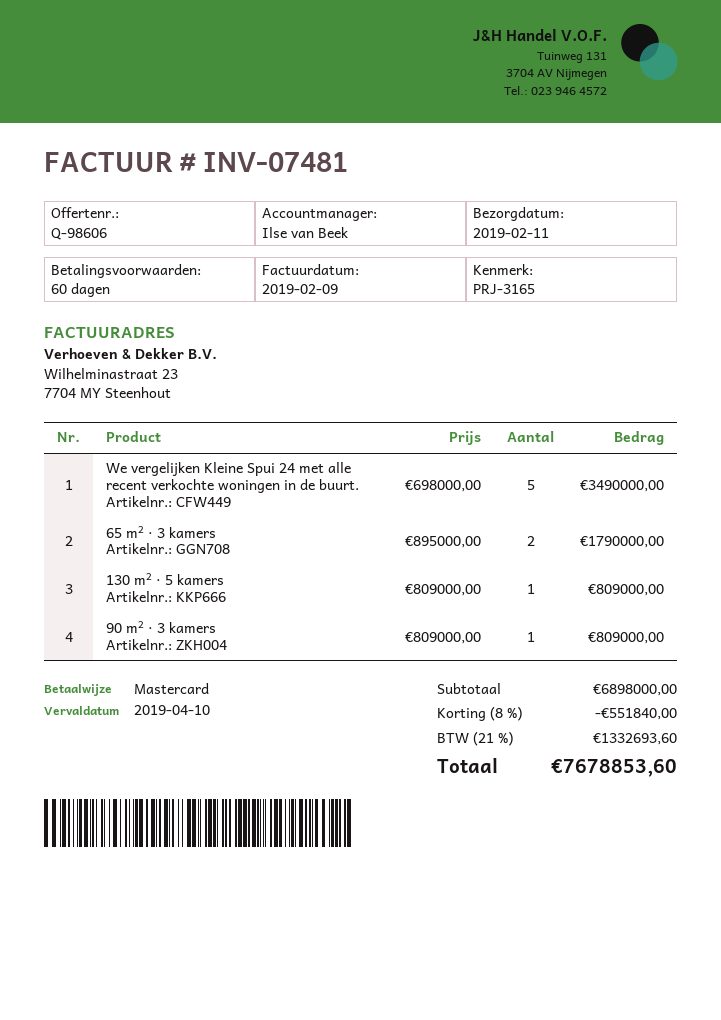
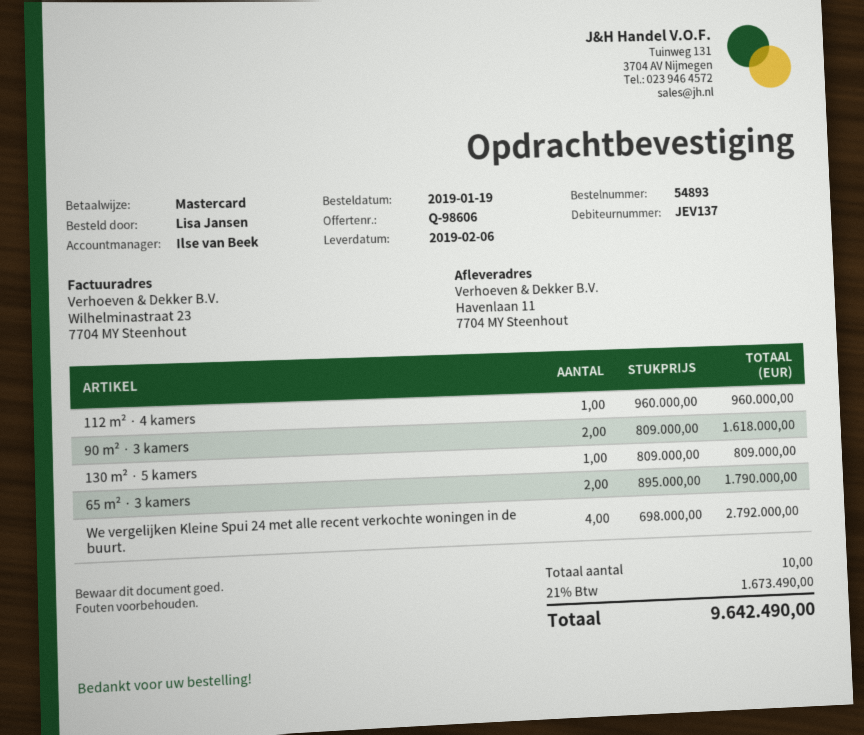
delivery date: 2019-02-11 -> 2019-02-06
We vergelijken Kleine Spui 24 met alle recent verkochte woningen in de buurt.: 5 x 698000.00 = 3490000.00 -> 4 x 698000.00 = 2792000.00
90 m² · 3 kamers: 1 x 809000.00 = 809000.00 -> 2 x 809000.00 = 1618000.00
112 m² · 4 kamers: none -> 1 x 960000.00 = 960000.00
discount: 8% = 551840.00 -> none
tax: 21% = 1332693.60 -> 21% = 1673490.00
total: 7678853.60 -> 9642490.00

